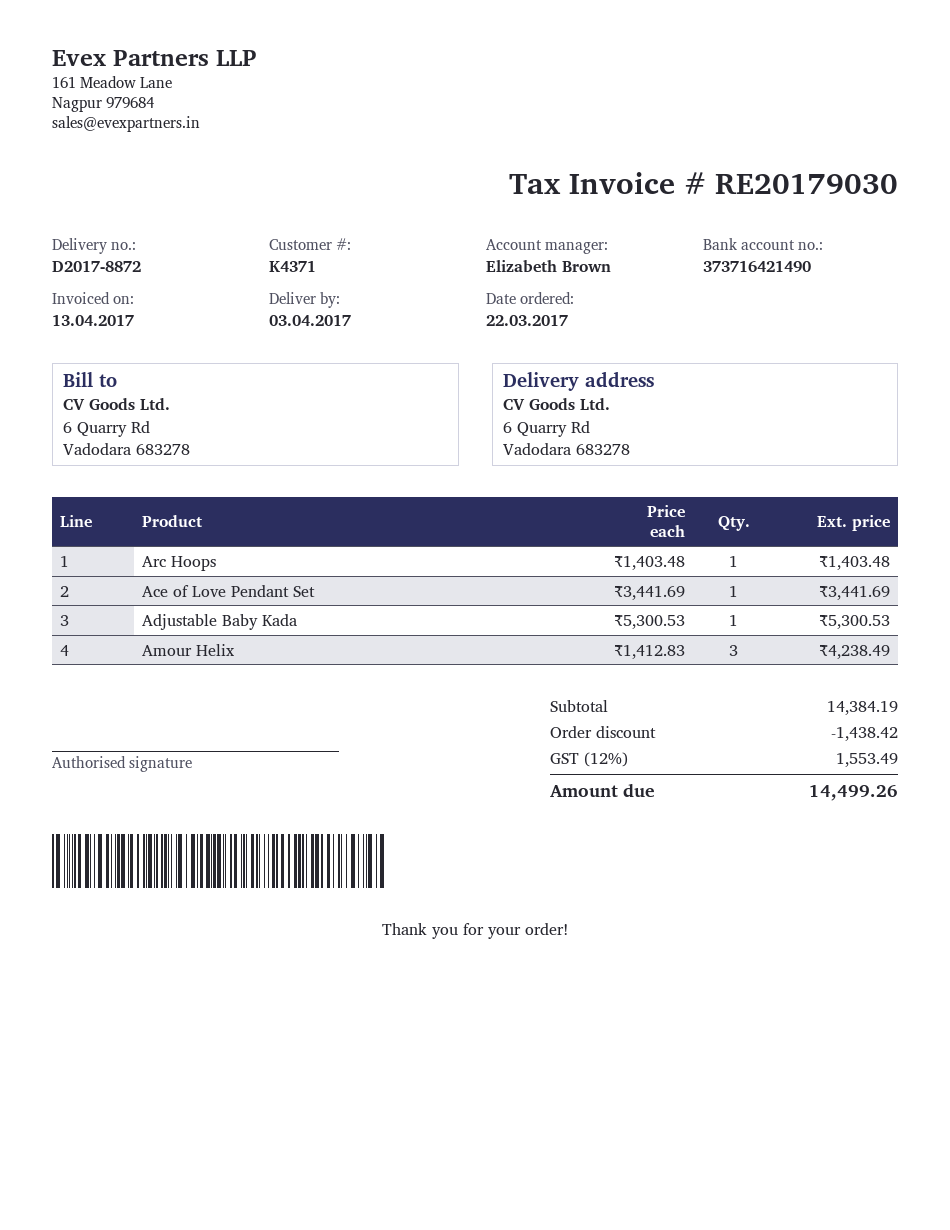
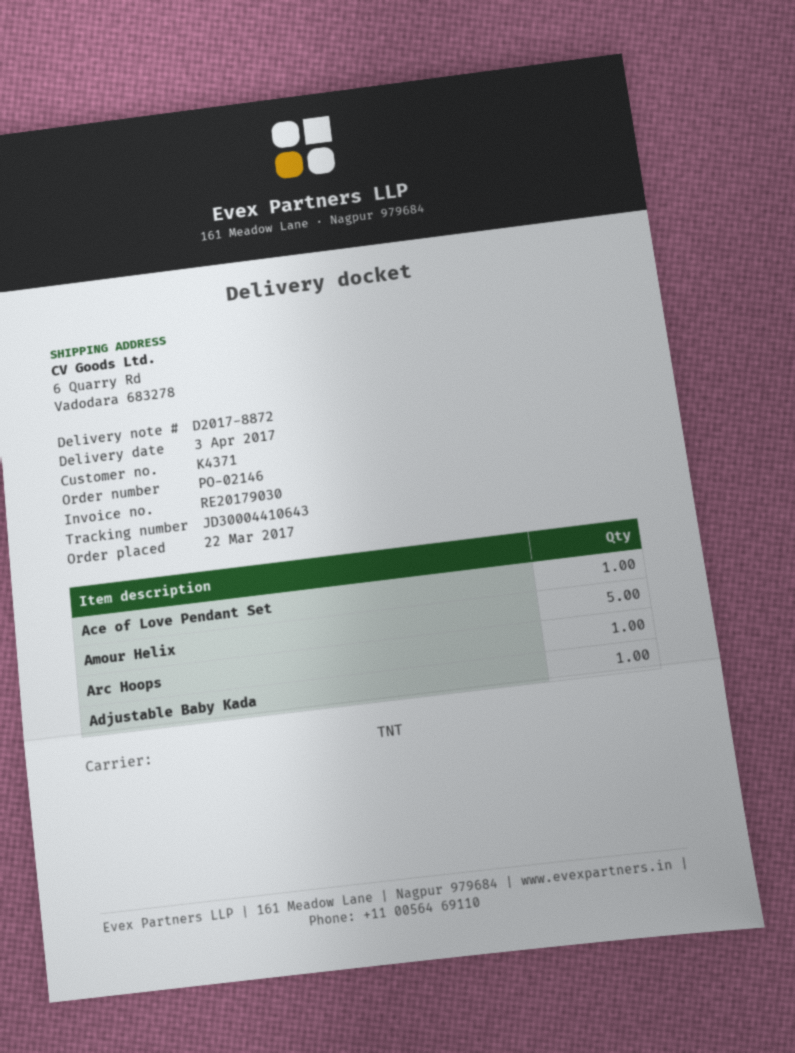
Amour Helix: 3 -> 5

